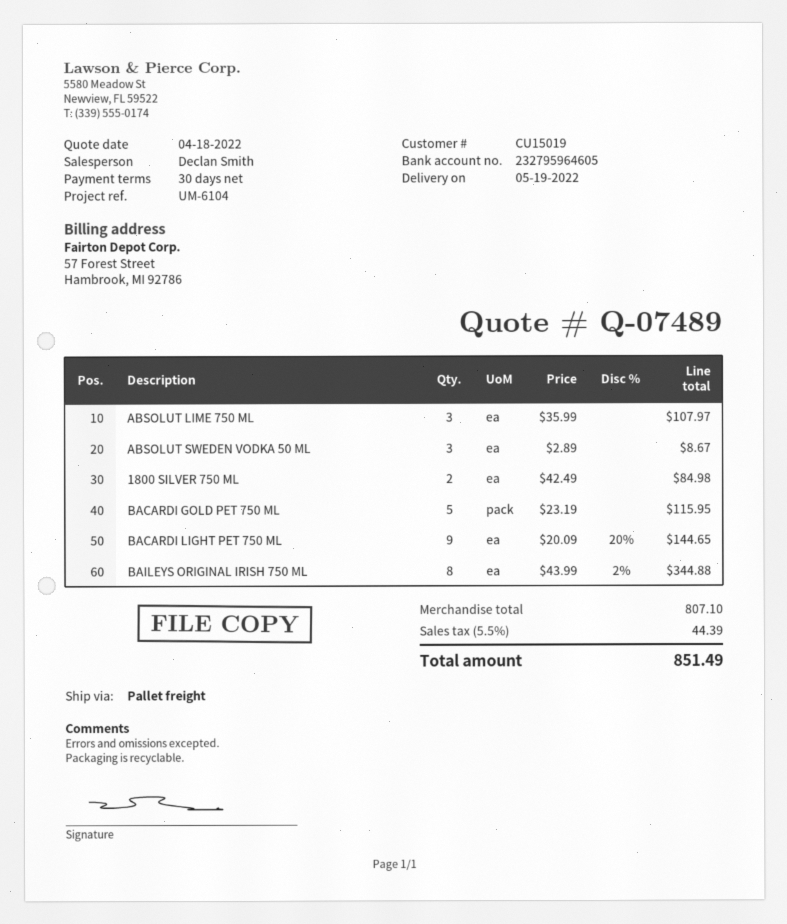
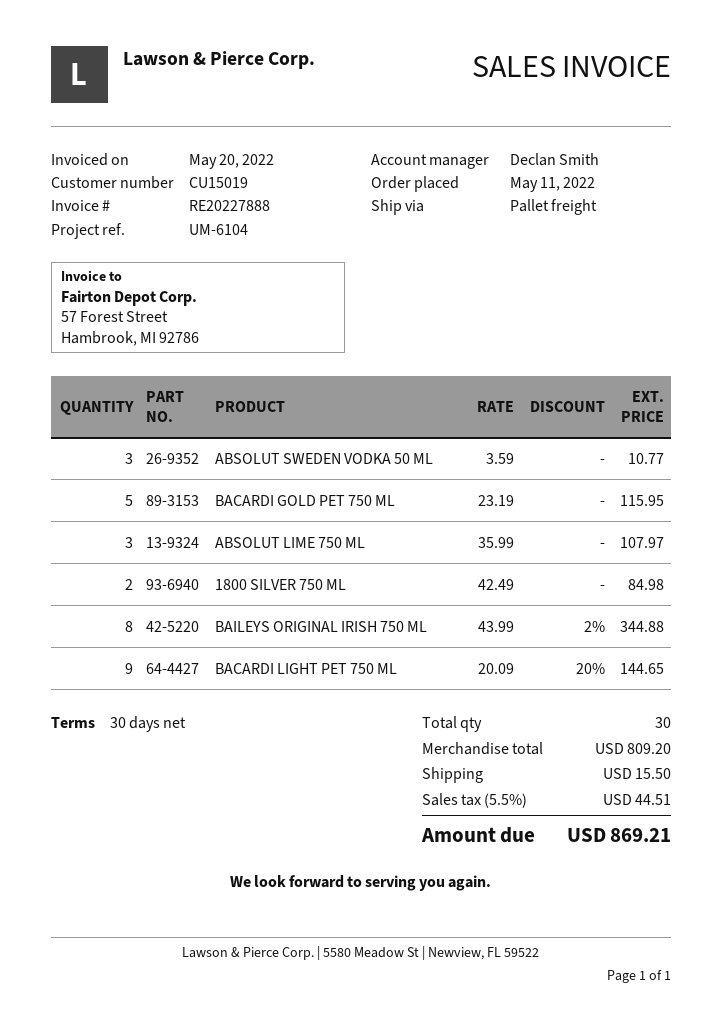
ABSOLUT SWEDEN VODKA 50 ML: 3 x 2.89 = 8.67 -> 3 x 3.59 = 10.77
subtotal: 807.10 -> 809.20
shipping: none -> 15.50
tax: 5.5% = 44.39 -> 5.5% = 44.51
total: 851.49 -> 869.21

